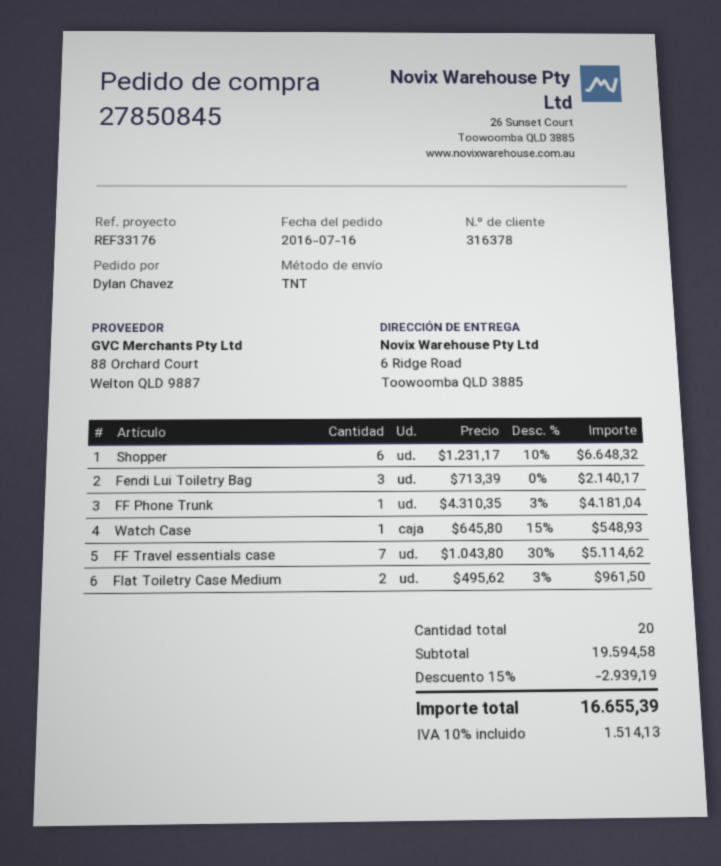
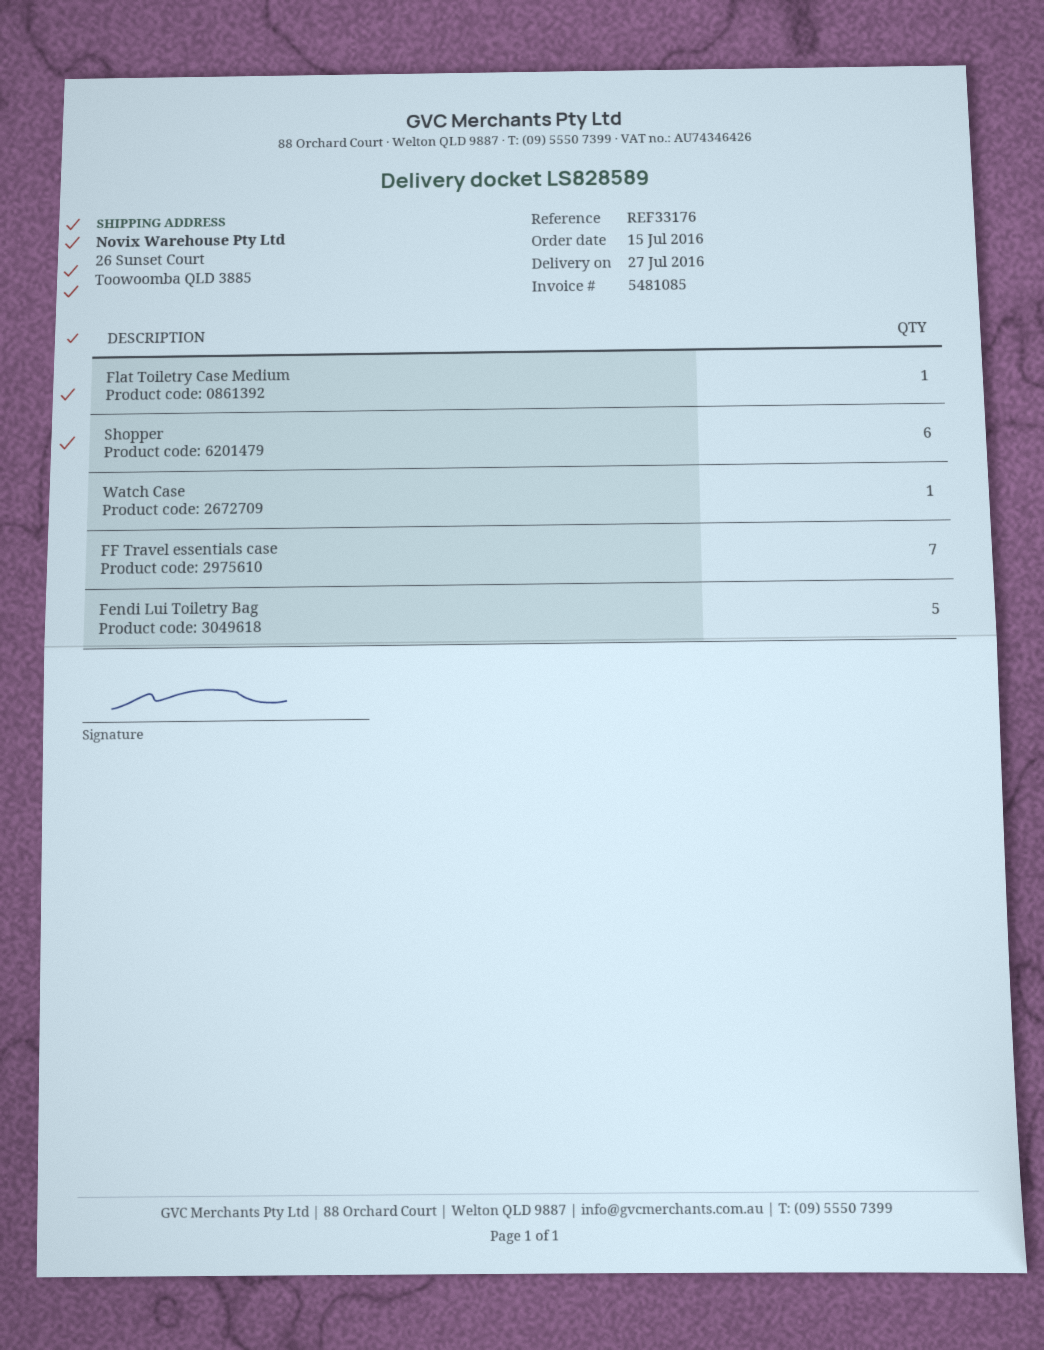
order date: 2016-07-16 -> 2016-07-15
ship to: 6 Ridge Road, Toowoomba QLD 3885 -> 26 Sunset Court, Toowoomba QLD 3885
Fendi Lui Toiletry Bag: 3 -> 5
FF Phone Trunk: 1 -> none
Flat Toiletry Case Medium: 2 -> 1

